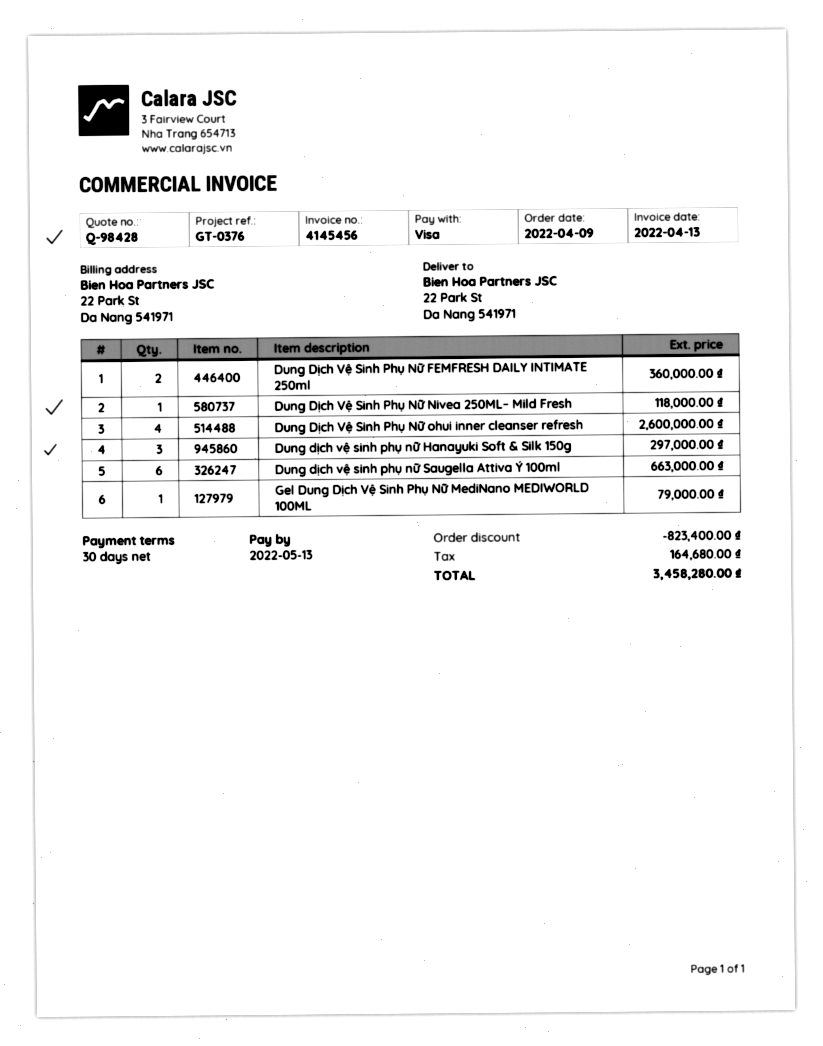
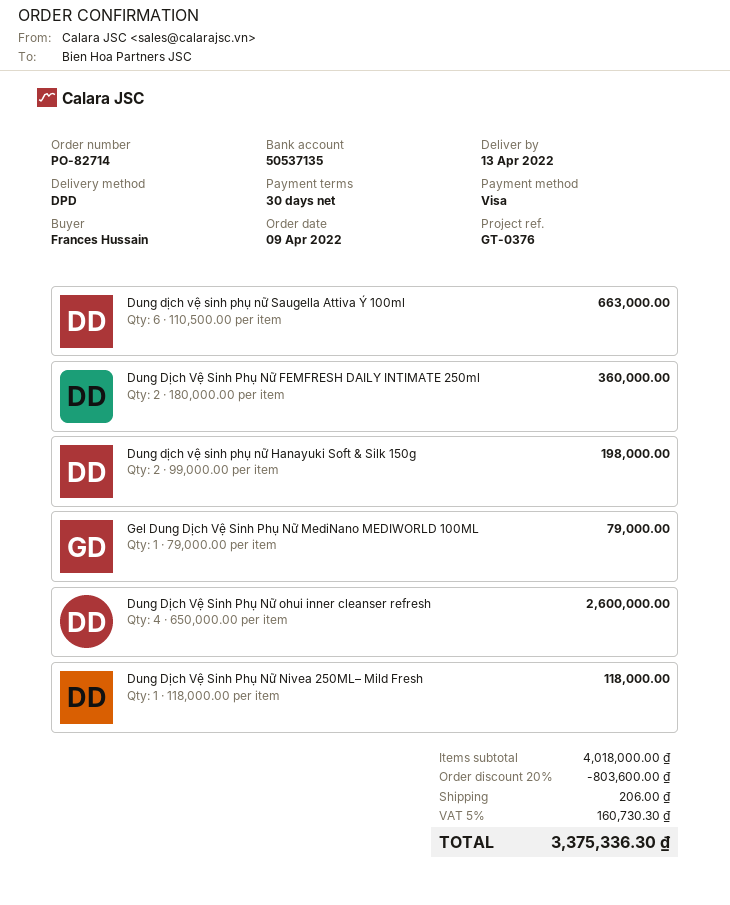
Dung dịch vệ sinh phụ nữ Hanayuki Soft & Silk 150g: 3 for 297000.00 -> 2 for 198000.00
discount: 823400.00 -> 803600.00
shipping: none -> 206.00
tax: 164680.00 -> 160730.30
total: 3458280.00 -> 3375336.30

